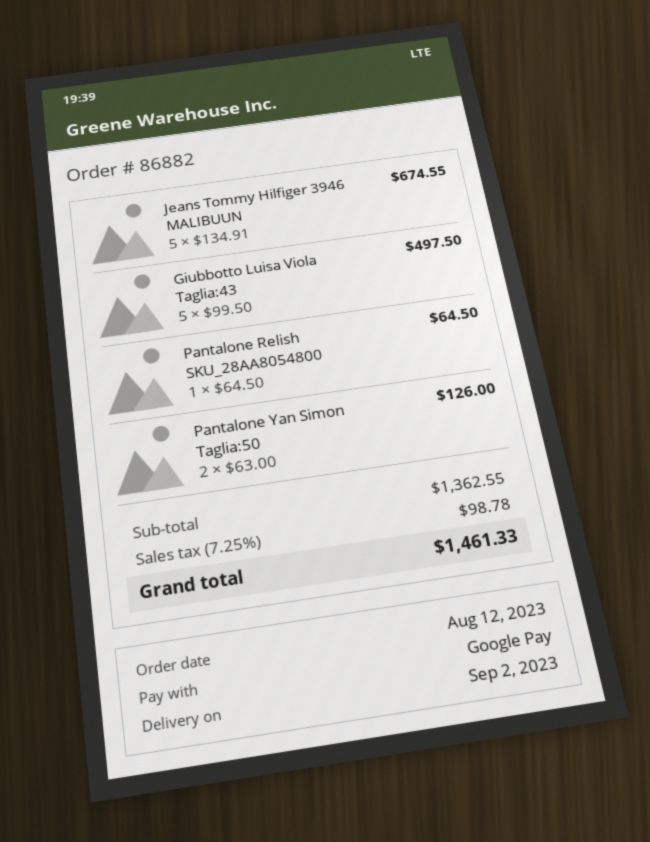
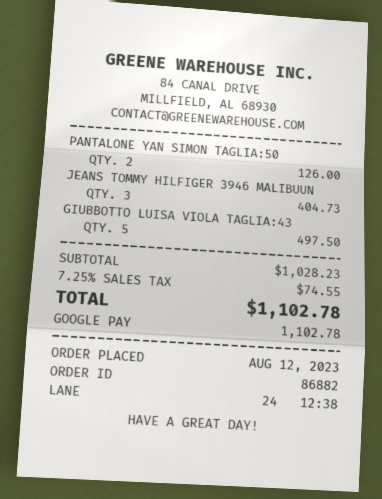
Jeans Tommy Hilfiger 3946 MALIBUUN: 5 for 674.55 -> 3 for 404.73
Pantalone Relish SKU_28AA8054800: 1 for 64.50 -> none
subtotal: 1362.55 -> 1028.23
tax: 7.25% = 98.78 -> 7.25% = 74.55
total: 1461.33 -> 1102.78

